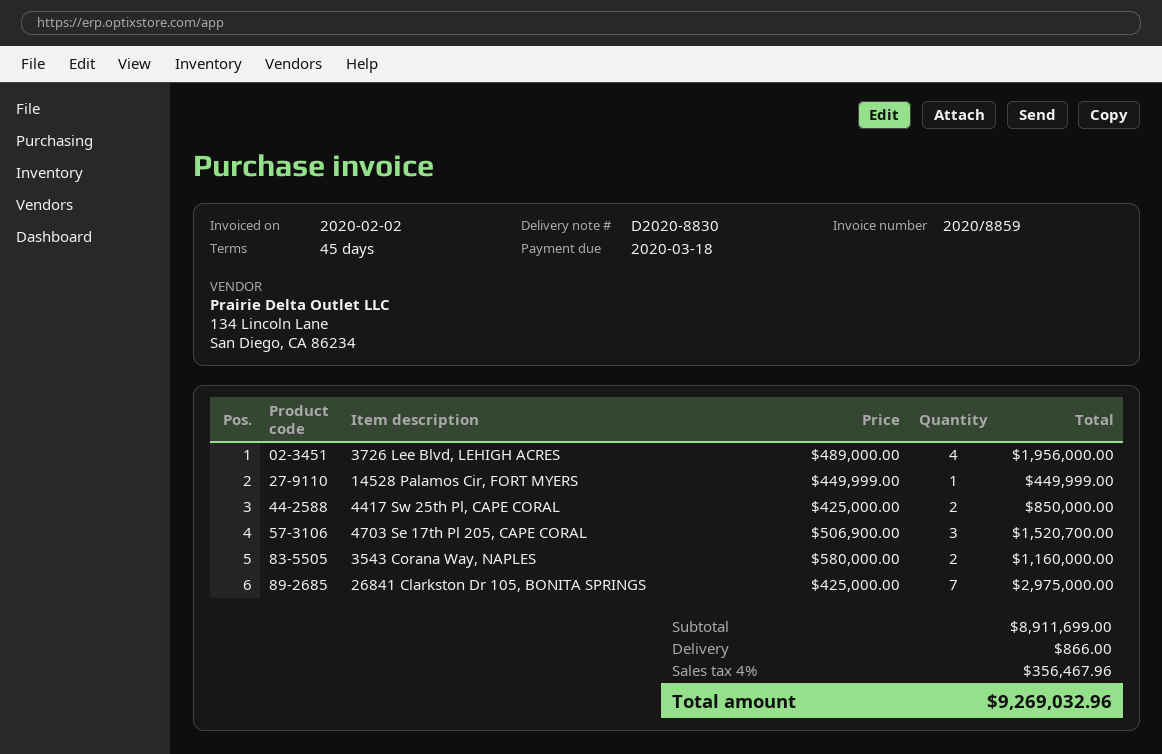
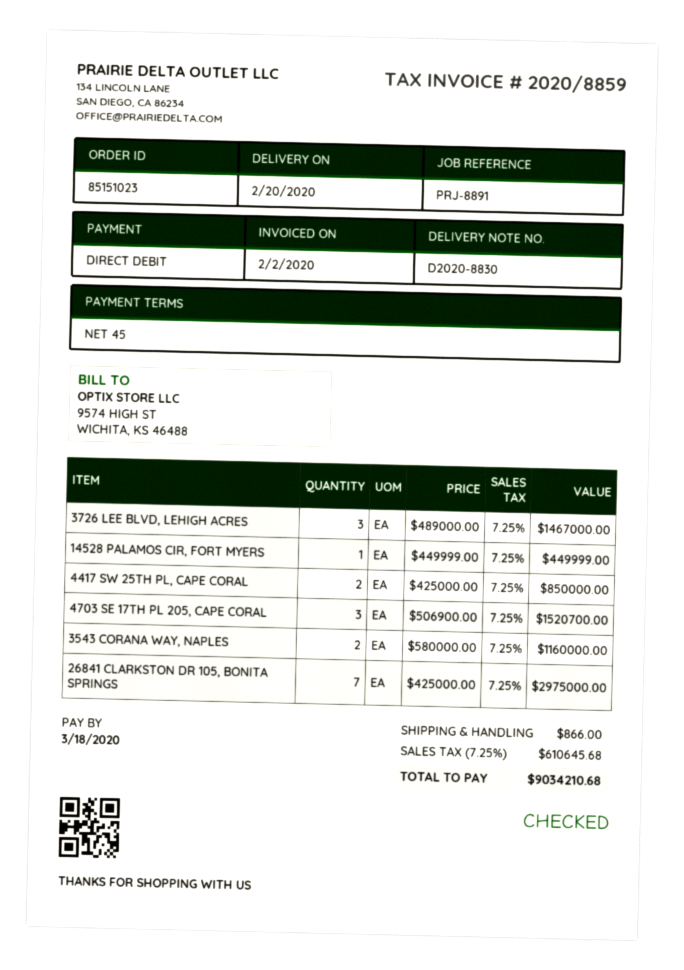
3726 Lee Blvd, LEHIGH ACRES: 4 x 489000.00 = 1956000.00 -> 3 x 489000.00 = 1467000.00
tax: 4% = 356467.96 -> 7.25% = 610645.68
total: 9269032.96 -> 9034210.68

